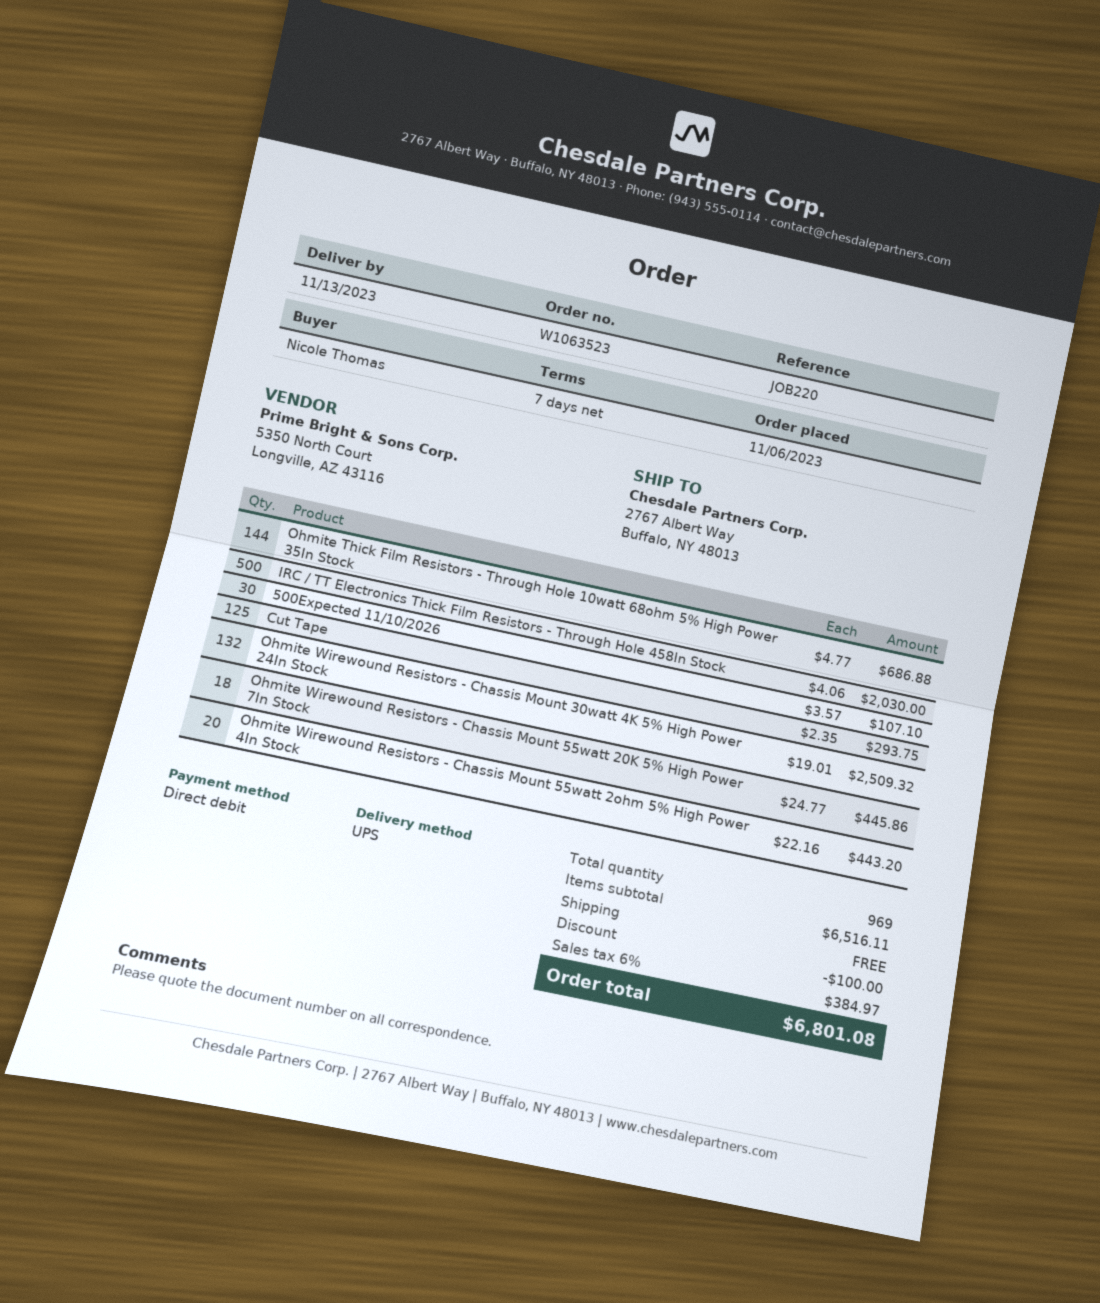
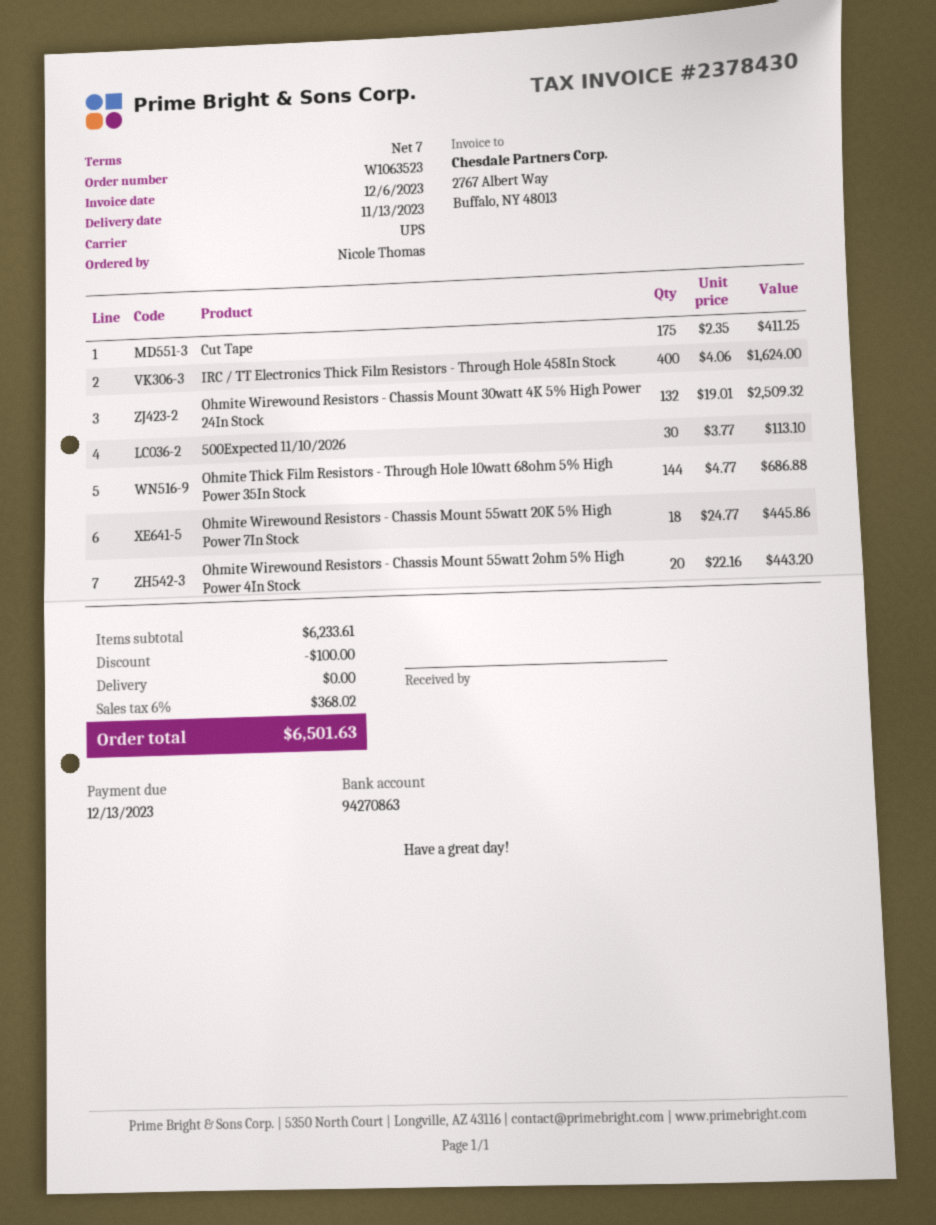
IRC / TT Electronics Thick Film Resistors - Through Hole 458In Stock: 500 x 4.06 = 2030.00 -> 400 x 4.06 = 1624.00
500Expected 11/10/2026: 30 x 3.57 = 107.10 -> 30 x 3.77 = 113.10
Cut Tape: 125 x 2.35 = 293.75 -> 175 x 2.35 = 411.25
subtotal: 6516.11 -> 6233.61
tax: 6% = 384.97 -> 6% = 368.02
total: 6801.08 -> 6501.63

